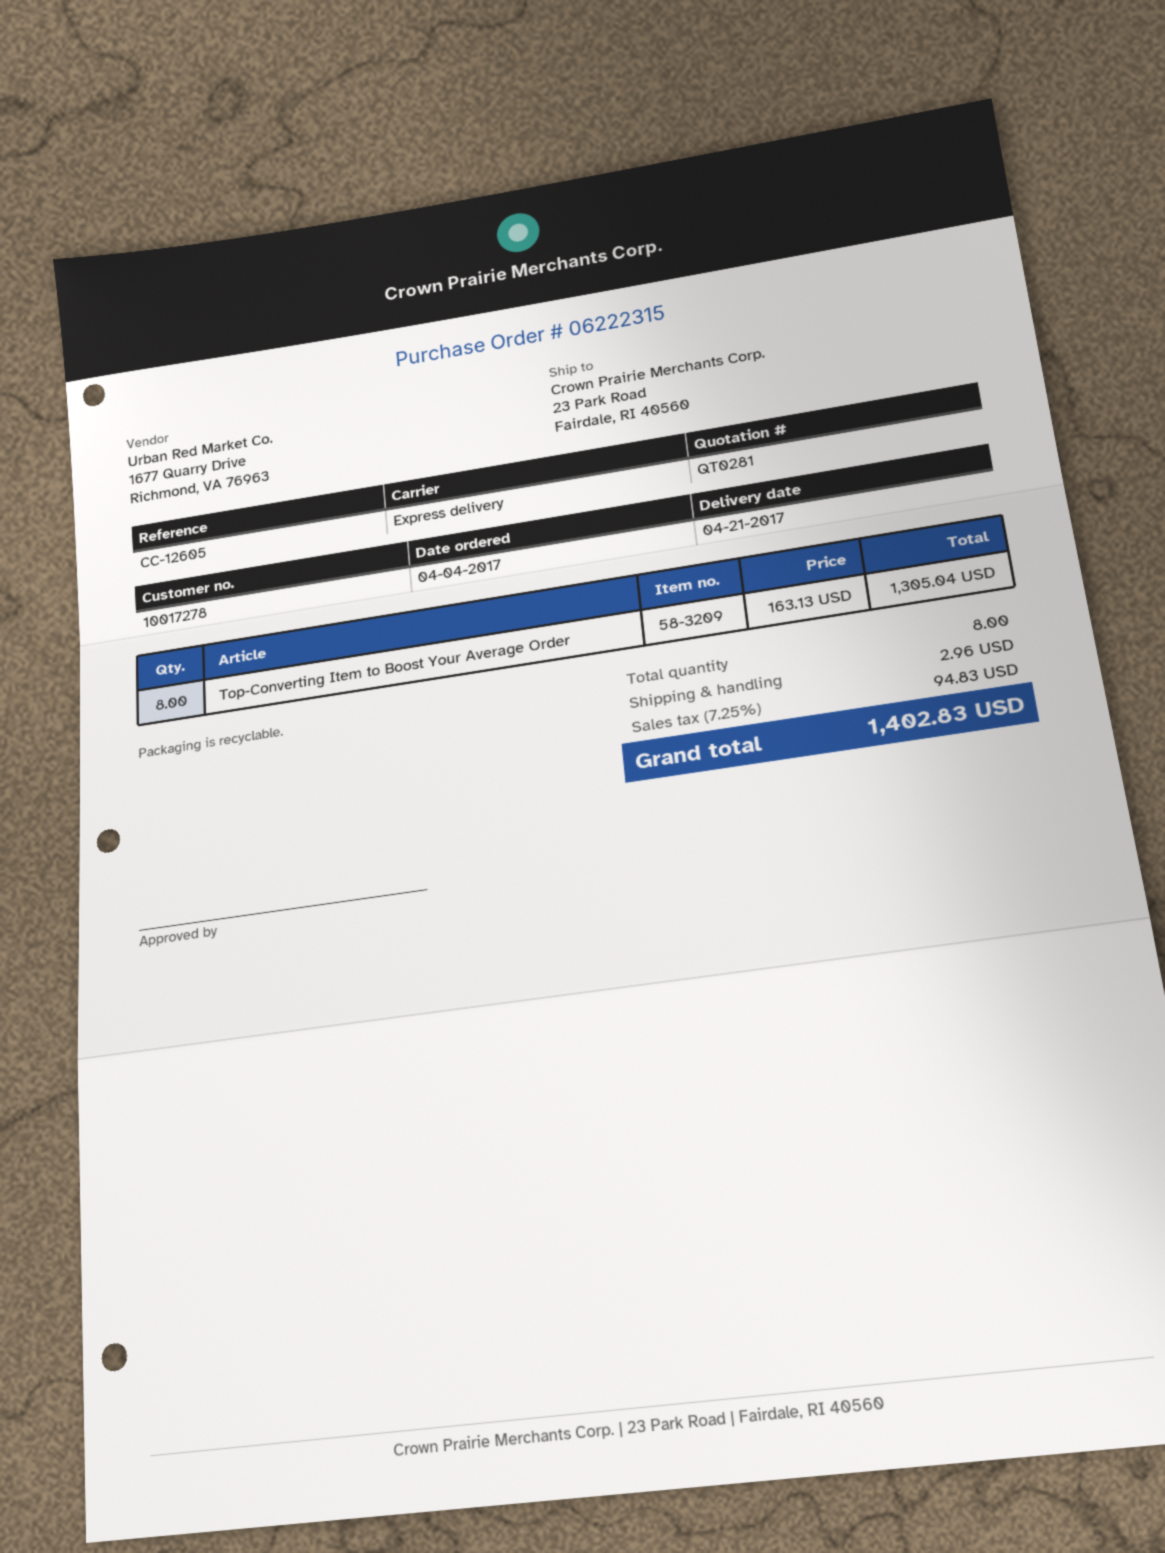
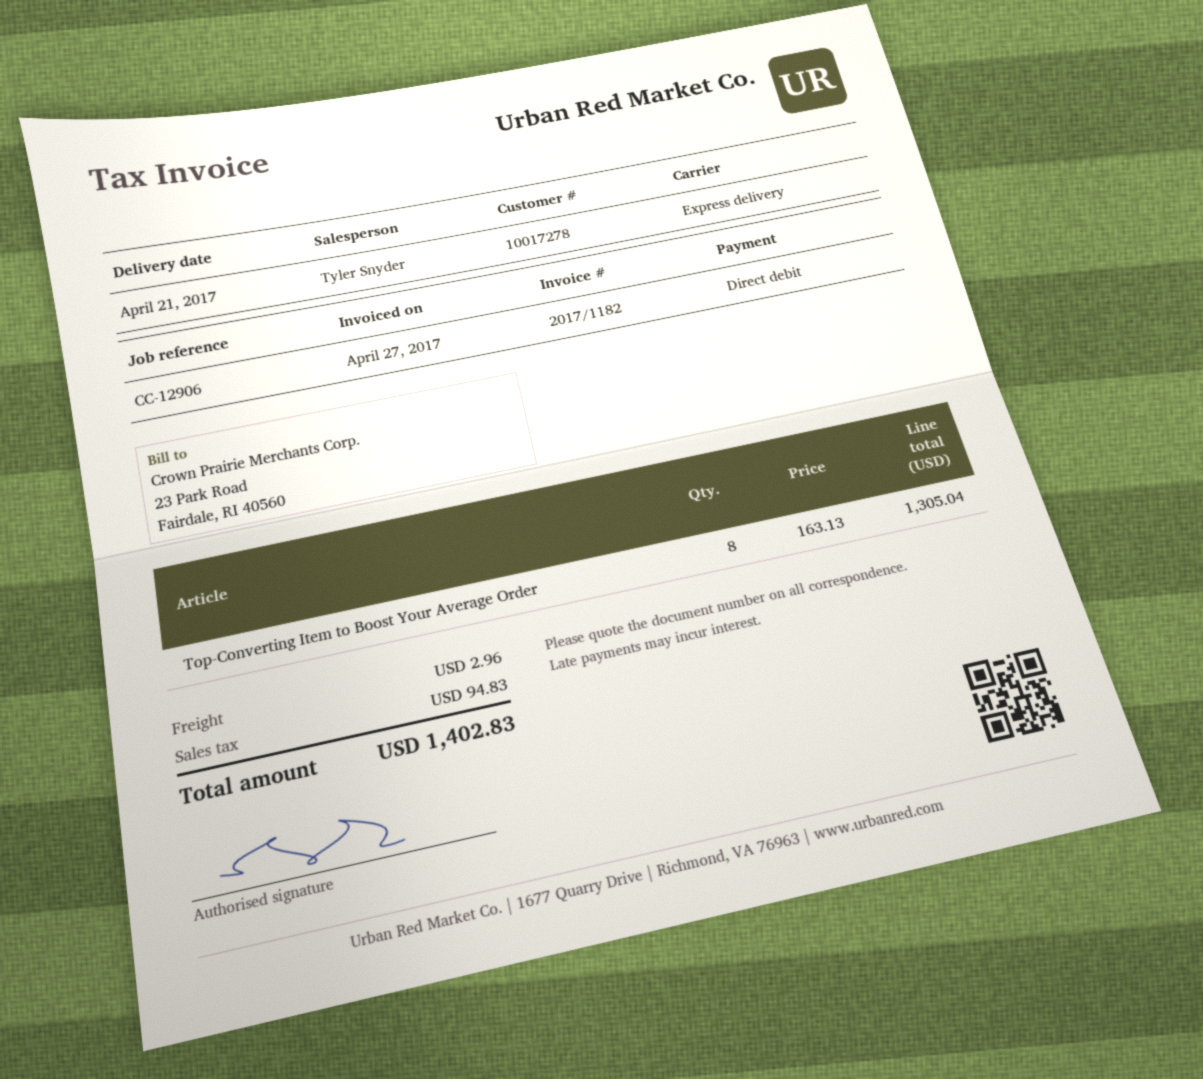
reference: CC-12605 -> CC-12906

